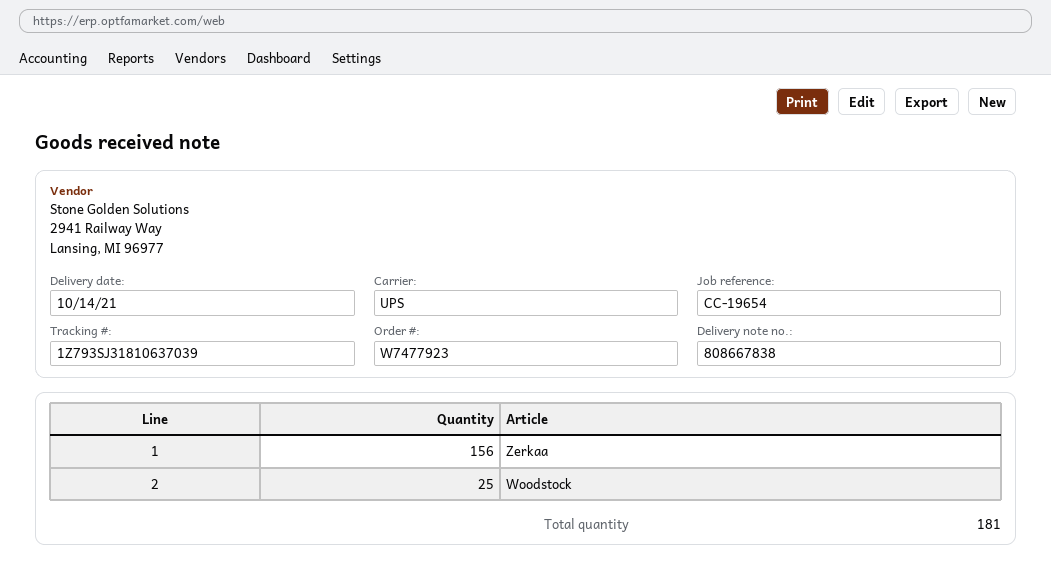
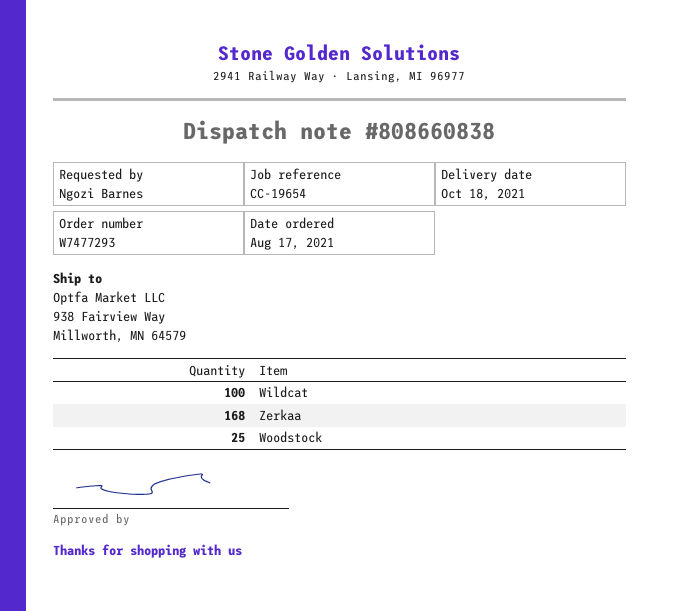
order number: W7477923 -> W7477293
delivery note number: 808667838 -> 808660838
delivery date: 2021-10-14 -> 2021-10-18
Zerkaa: 156 -> 168
Wildcat: none -> 100

